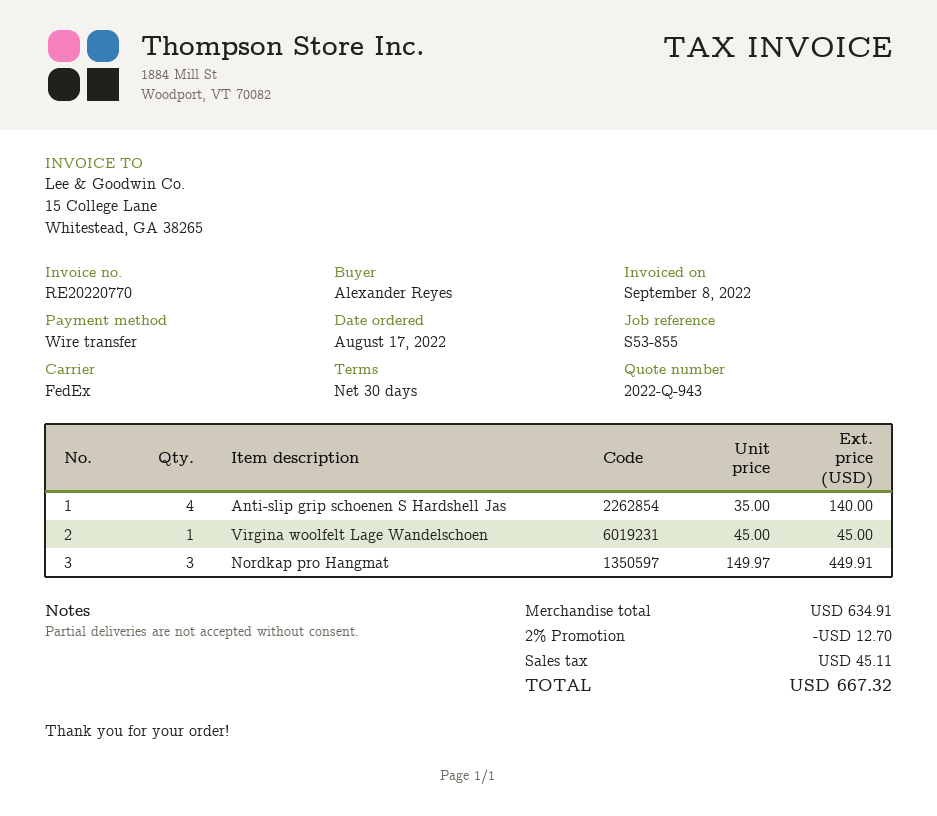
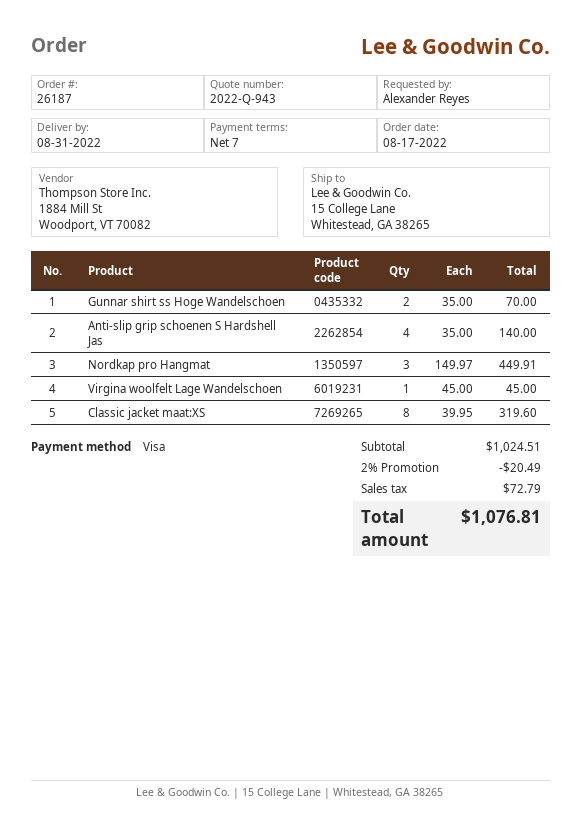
payment terms: 30 days -> 7 days
payment method: bank transfer -> Visa
Gunnar shirt ss Hoge Wandelschoen: none -> 2 x 35.00 = 70.00
Classic jacket maat:XS: none -> 8 x 39.95 = 319.60
subtotal: 634.91 -> 1024.51
discount: 2% = 12.70 -> 2% = 20.49
tax: 45.11 -> 72.79
total: 667.32 -> 1076.81

